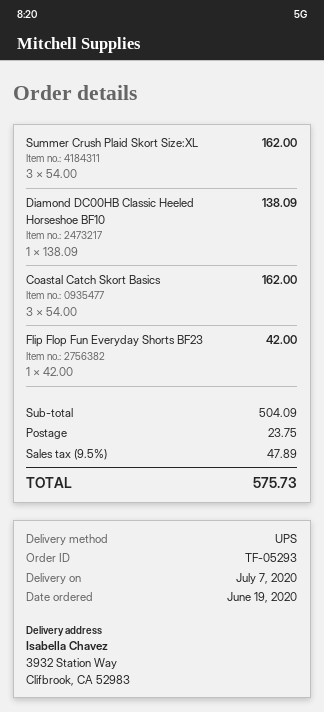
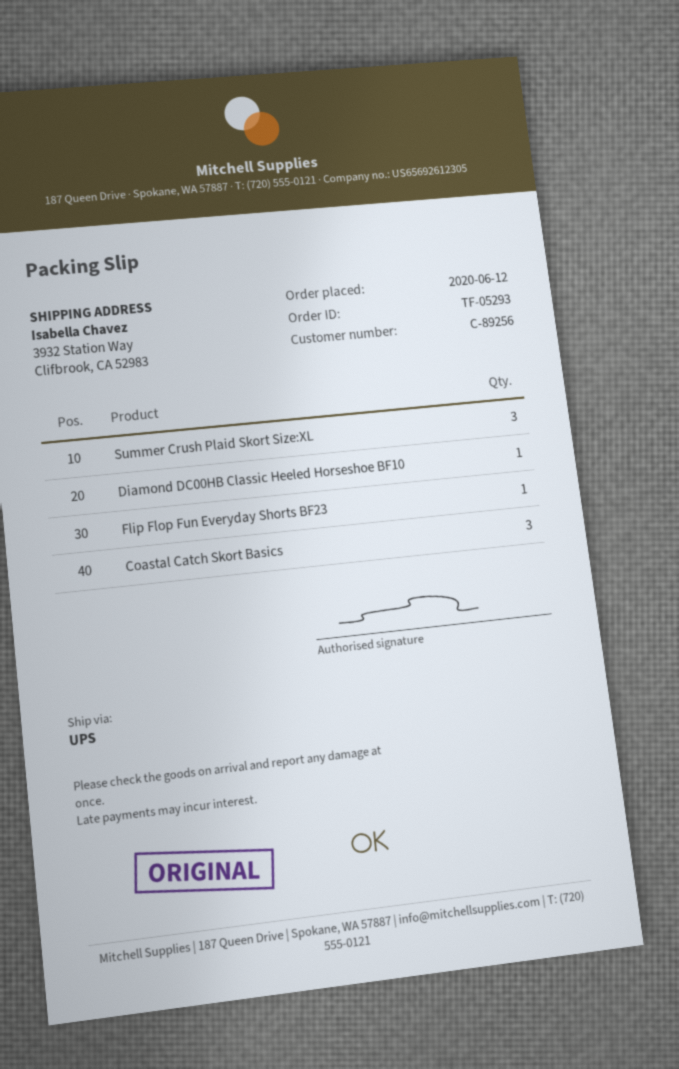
order date: 2020-06-19 -> 2020-06-12

